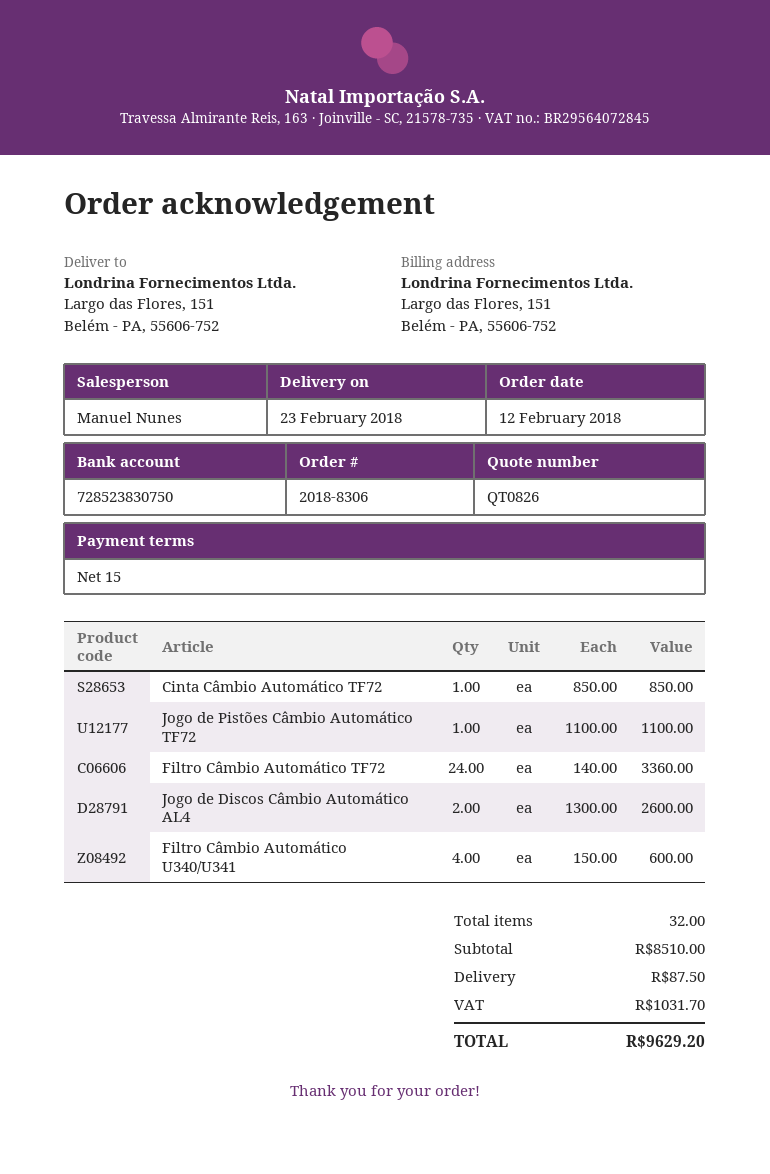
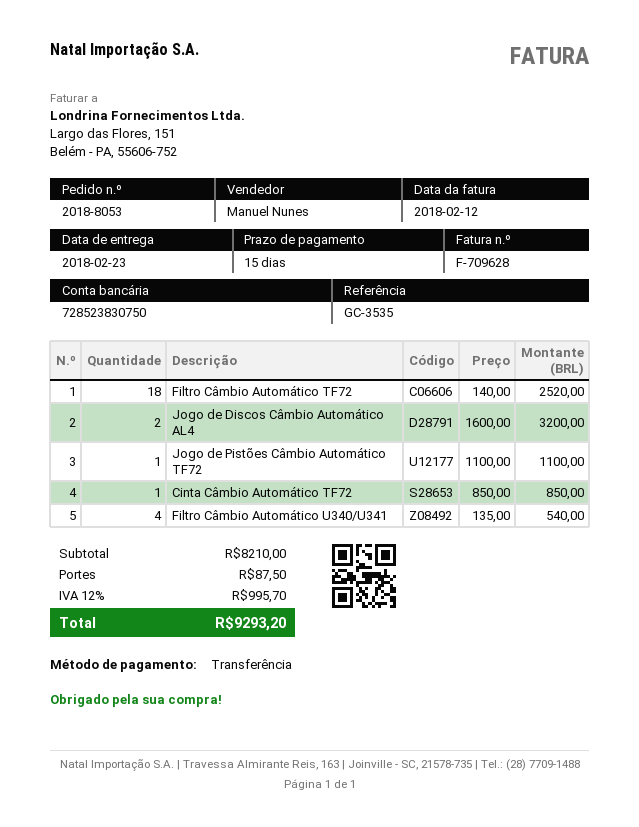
order number: 2018-8306 -> 2018-8053
Filtro Câmbio Automático TF72: 24 x 140.00 = 3360.00 -> 18 x 140.00 = 2520.00
Jogo de Discos Câmbio Automático AL4: 2 x 1300.00 = 2600.00 -> 2 x 1600.00 = 3200.00
Filtro Câmbio Automático U340/U341: 4 x 150.00 = 600.00 -> 4 x 135.00 = 540.00
subtotal: 8510.00 -> 8210.00
tax: 1031.70 -> 995.70
total: 9629.20 -> 9293.20

